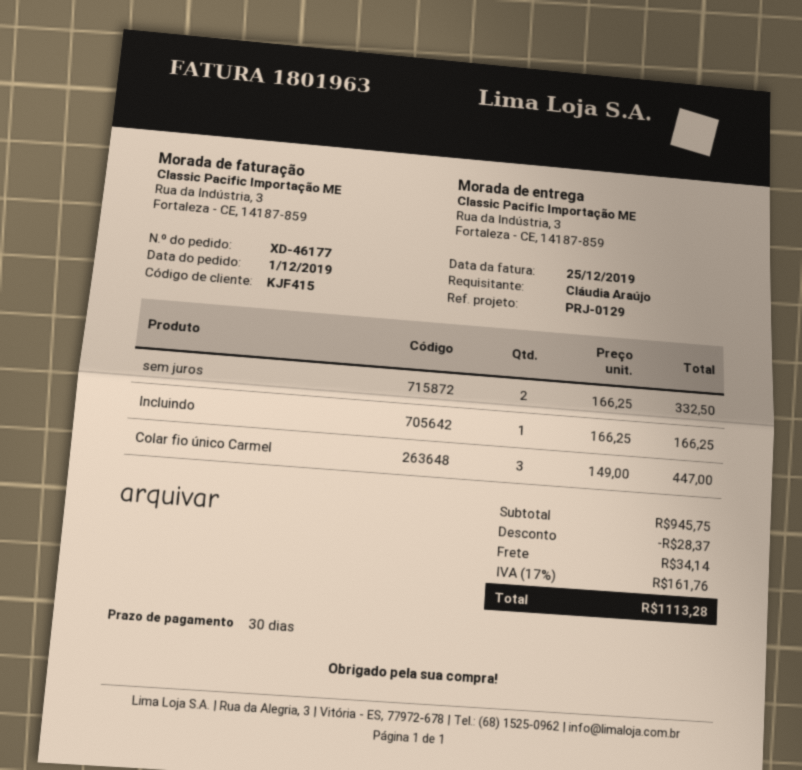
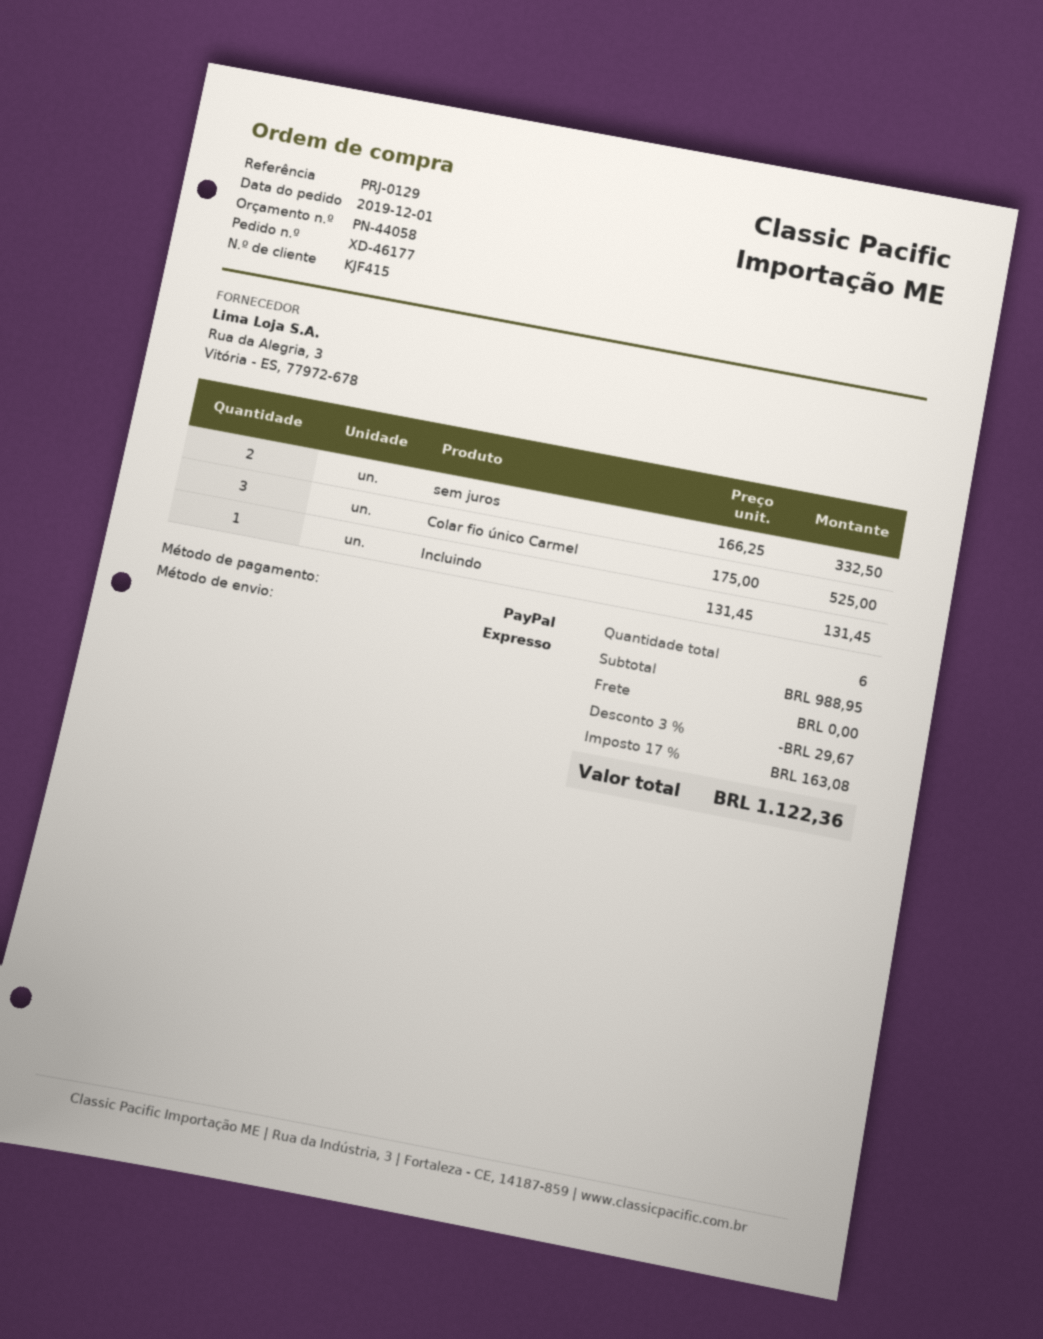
Incluindo: 1 x 166.25 = 166.25 -> 1 x 131.45 = 131.45
Colar fio único Carmel: 3 x 149.00 = 447.00 -> 3 x 175.00 = 525.00
subtotal: 945.75 -> 988.95
discount: 28.37 -> 29.67
shipping: 34.14 -> 0.00
tax: 17% = 161.76 -> 17% = 163.08
total: 1113.28 -> 1122.36

